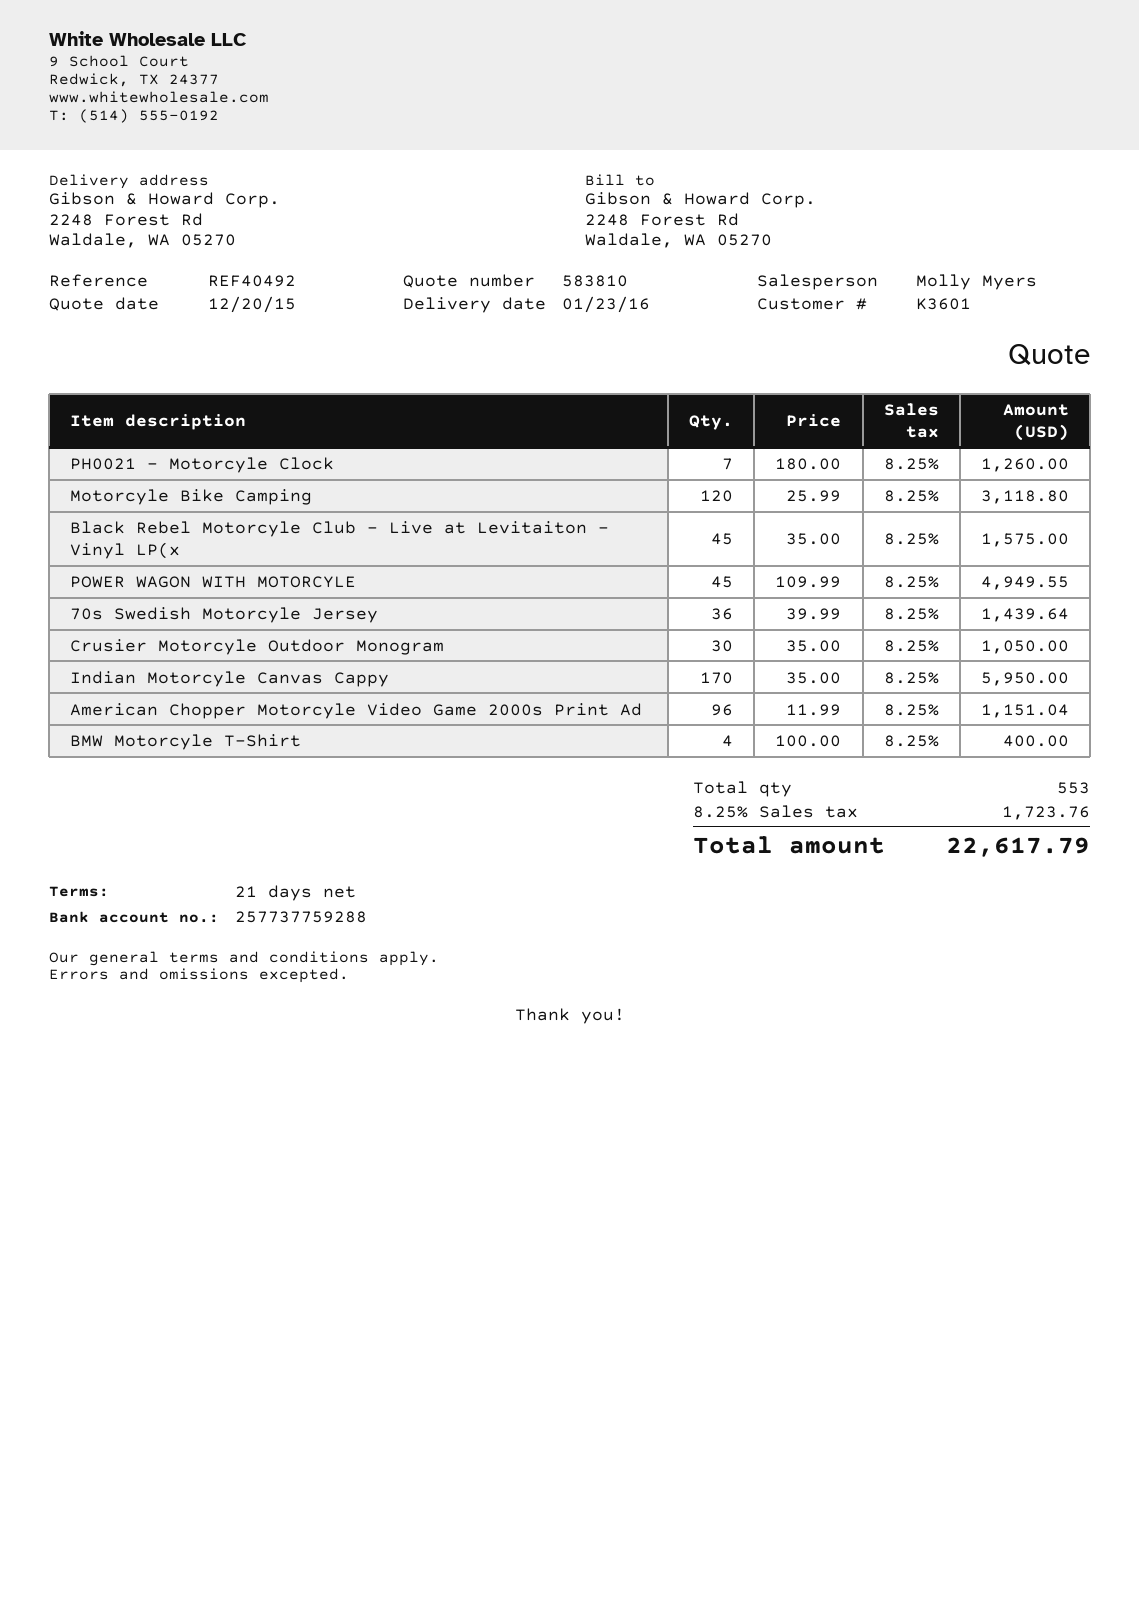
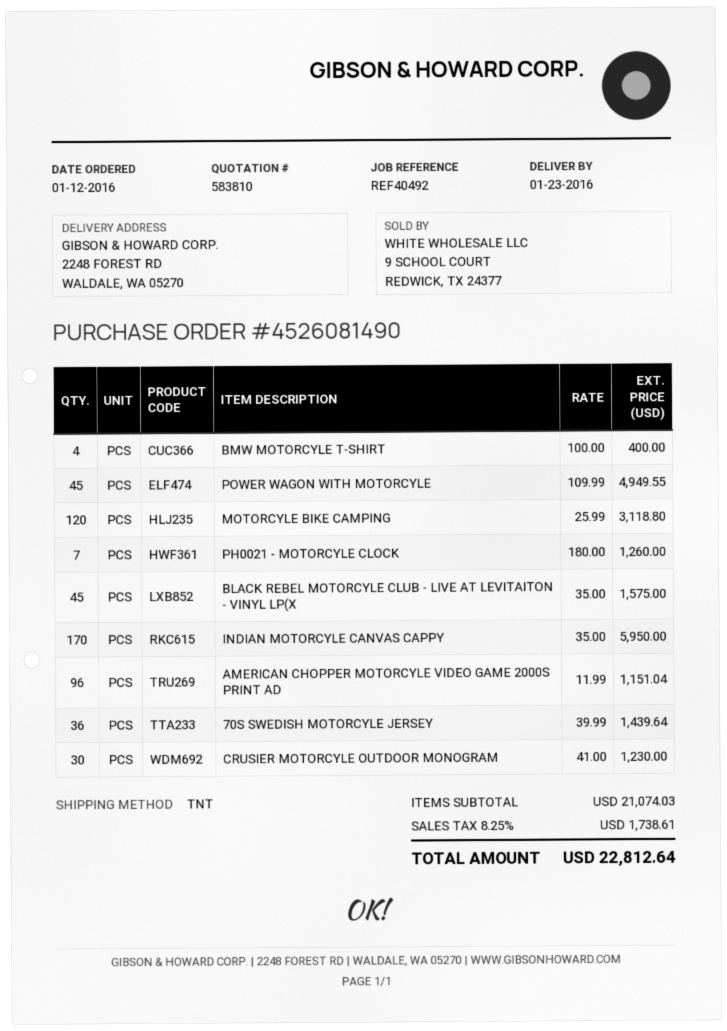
Crusier Motorcyle Outdoor Monogram: 30 x 35.00 = 1050.00 -> 30 x 41.00 = 1230.00
tax: 8.25% = 1723.76 -> 8.25% = 1738.61
total: 22617.79 -> 22812.64

